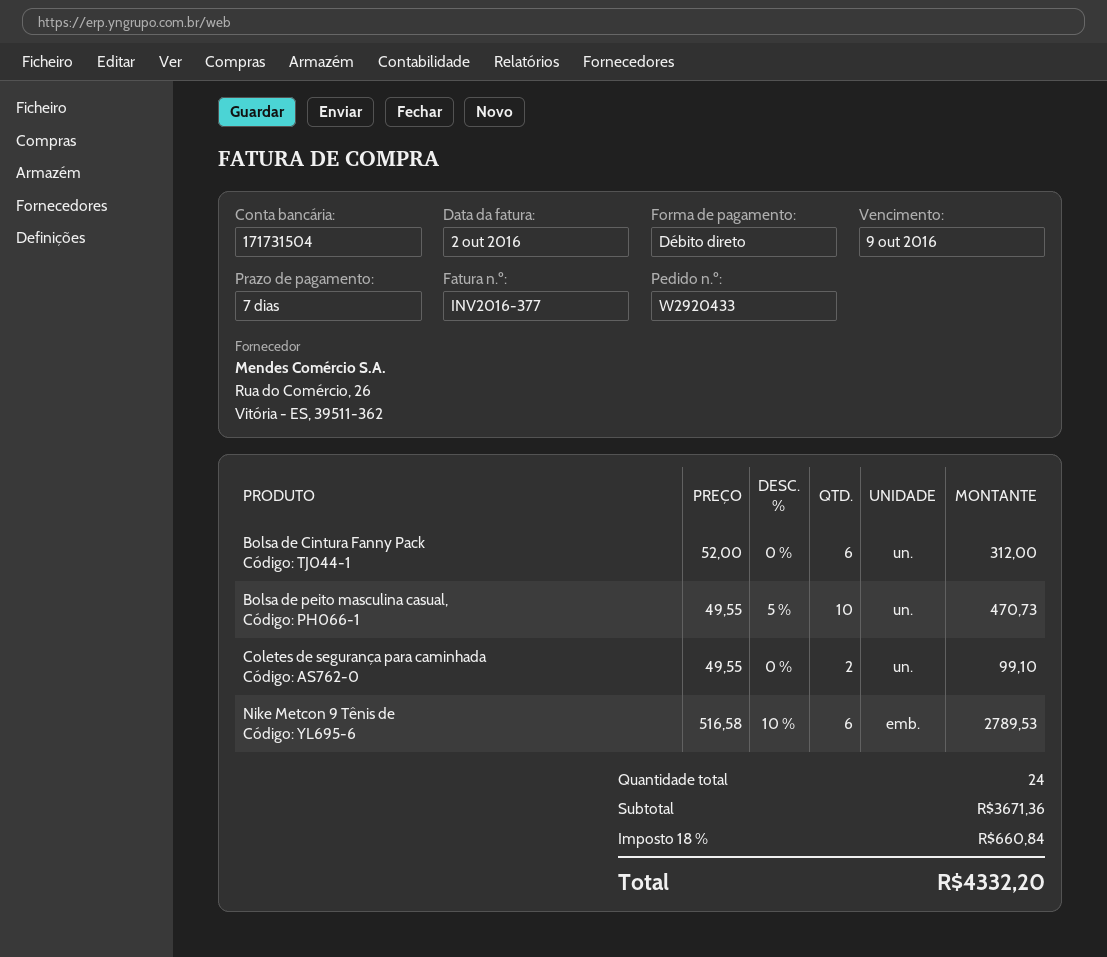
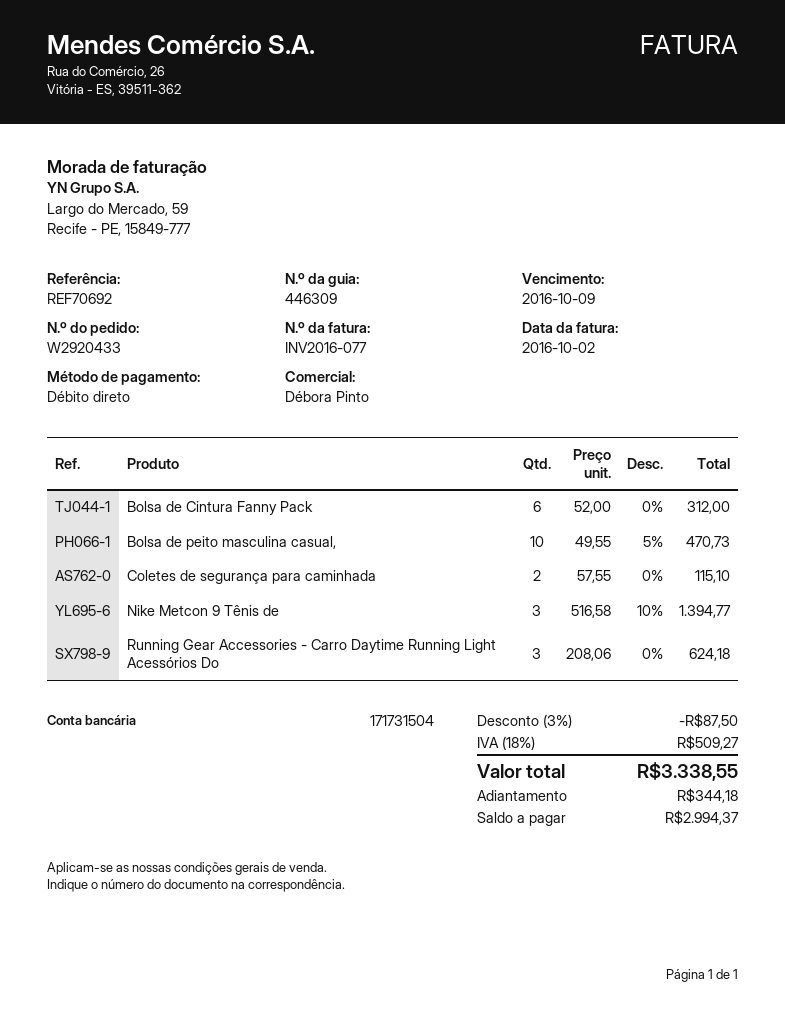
invoice number: INV2016-377 -> INV2016-077
Coletes de segurança para caminhada: 2 x 49.55 = 99.10 -> 2 x 57.55 = 115.10
Nike Metcon 9 Tênis de: 6 x 516.58 - 10% = 2789.53 -> 3 x 516.58 - 10% = 1394.77
Running Gear Accessories - Carro Daytime Running Light Acessórios Do: none -> 3 x 208.06 = 624.18
discount: none -> 3% = 87.50
tax: 18% = 660.84 -> 18% = 509.27
total: 4332.20 -> 3338.55

